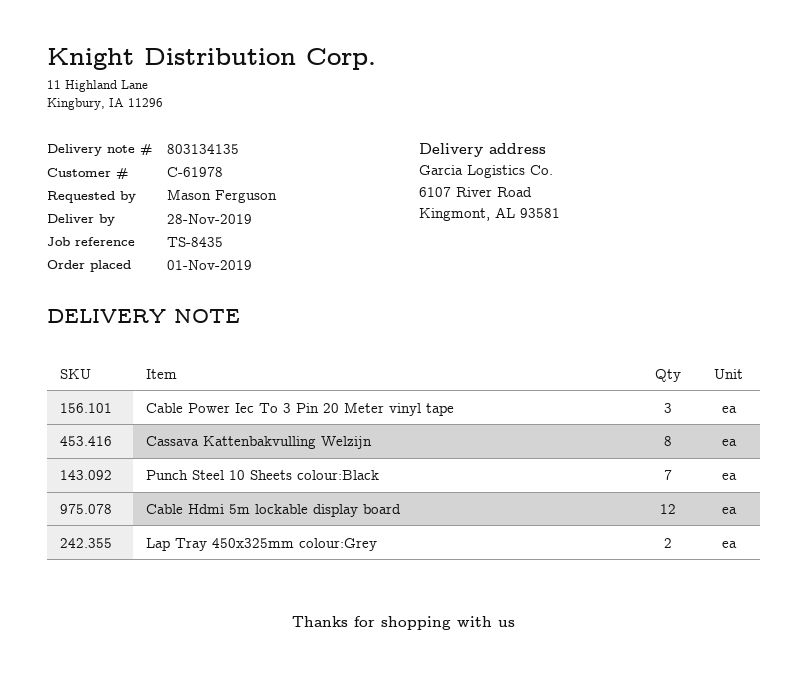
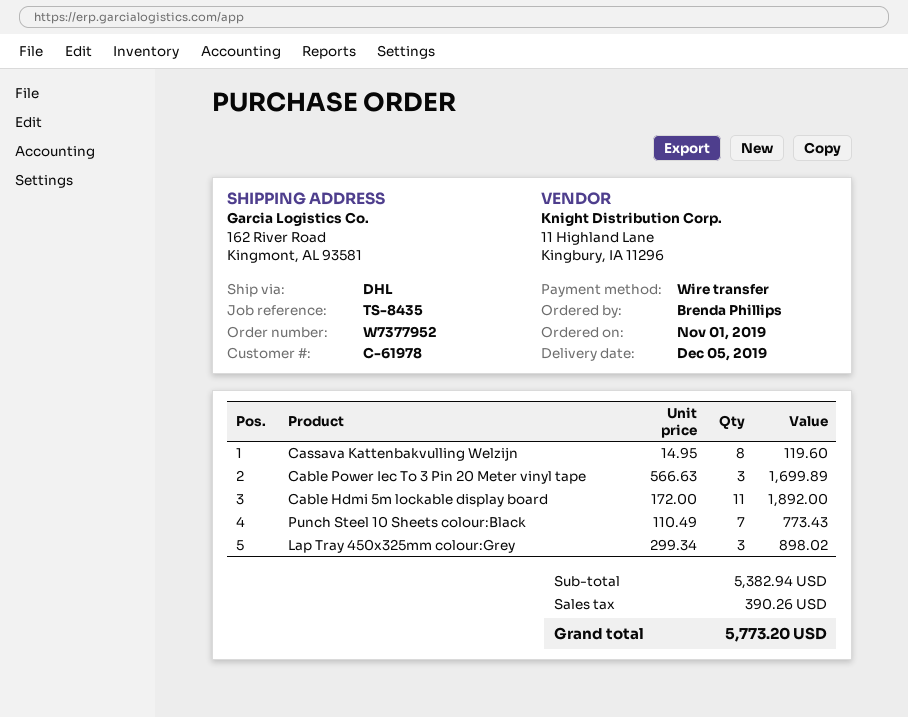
delivery date: 2019-11-28 -> 2019-12-05
ordered by: Mason Ferguson -> Brenda Phillips
ship to: 6107 River Road, Kingmont, AL 93581 -> 162 River Road, Kingmont, AL 93581
Cable Hdmi 5m lockable display board: 12 -> 11
Lap Tray 450x325mm colour:Grey: 2 -> 3

